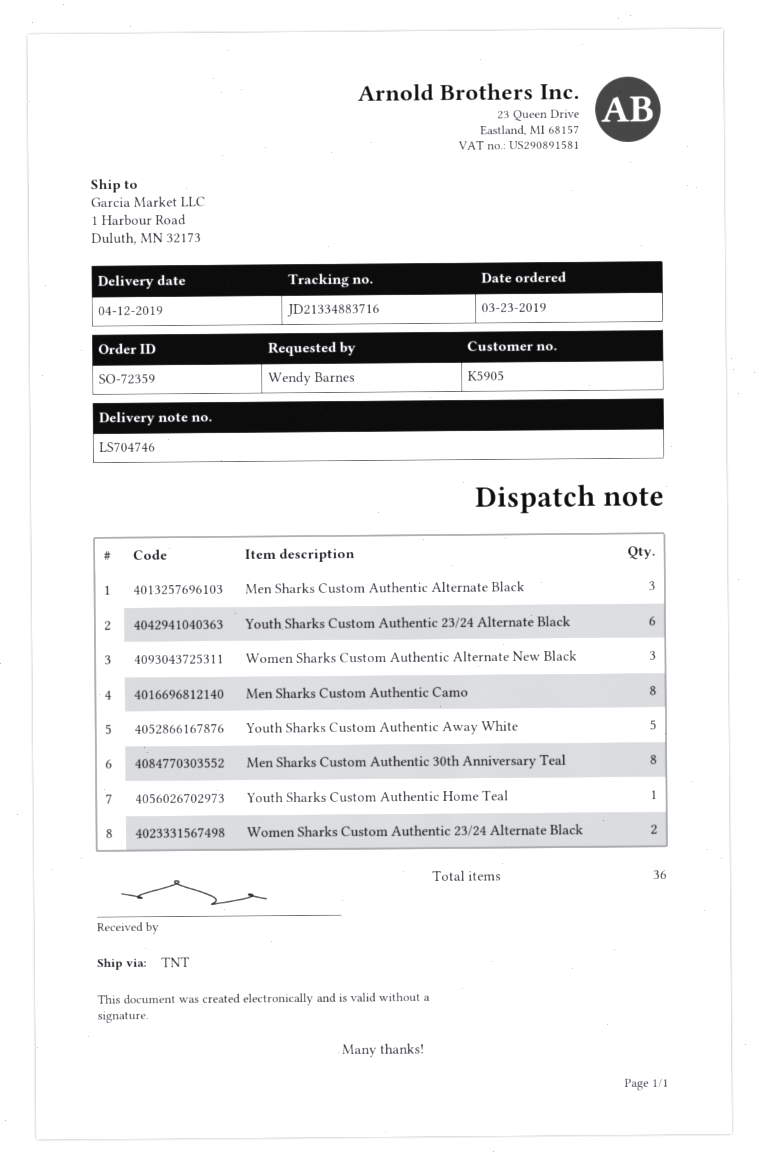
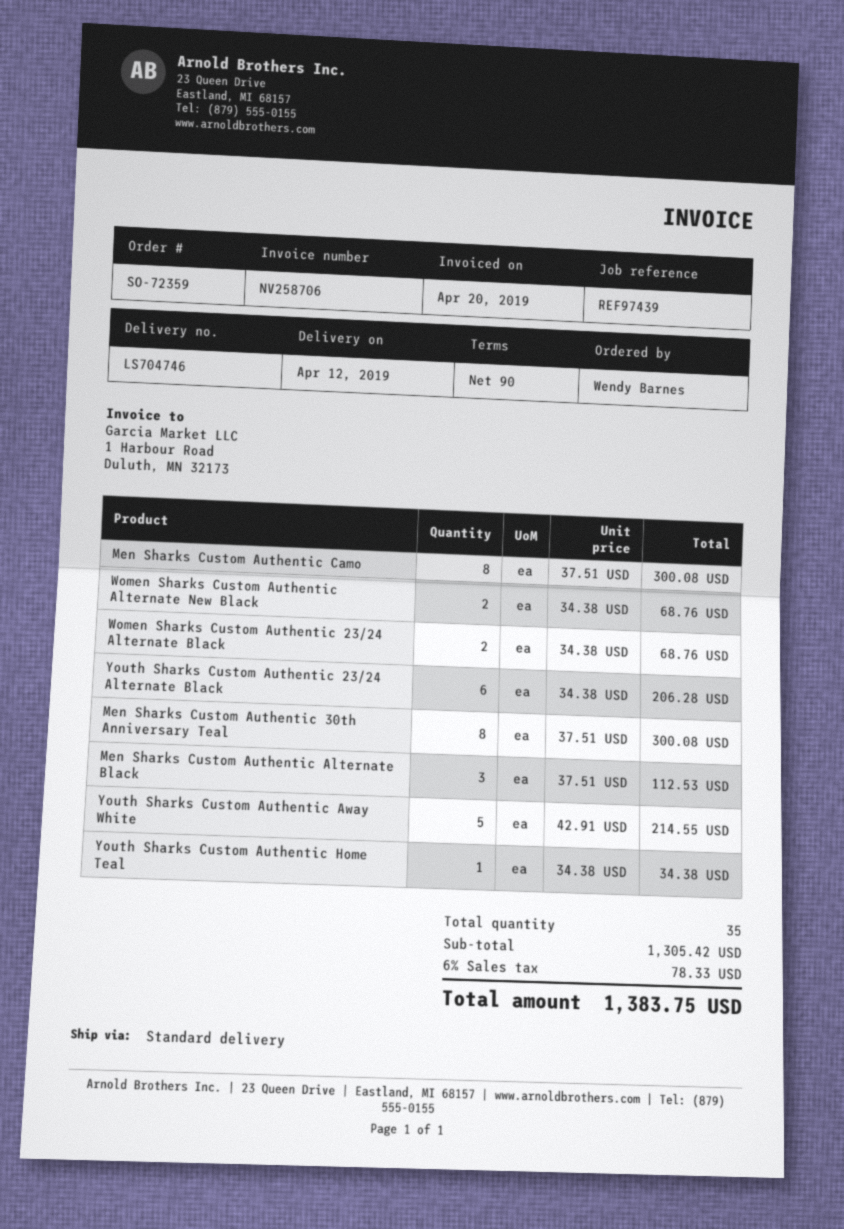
shipping method: TNT -> standard
Women Sharks Custom Authentic Alternate New Black: 3 -> 2
total quantity: 36 -> 35

